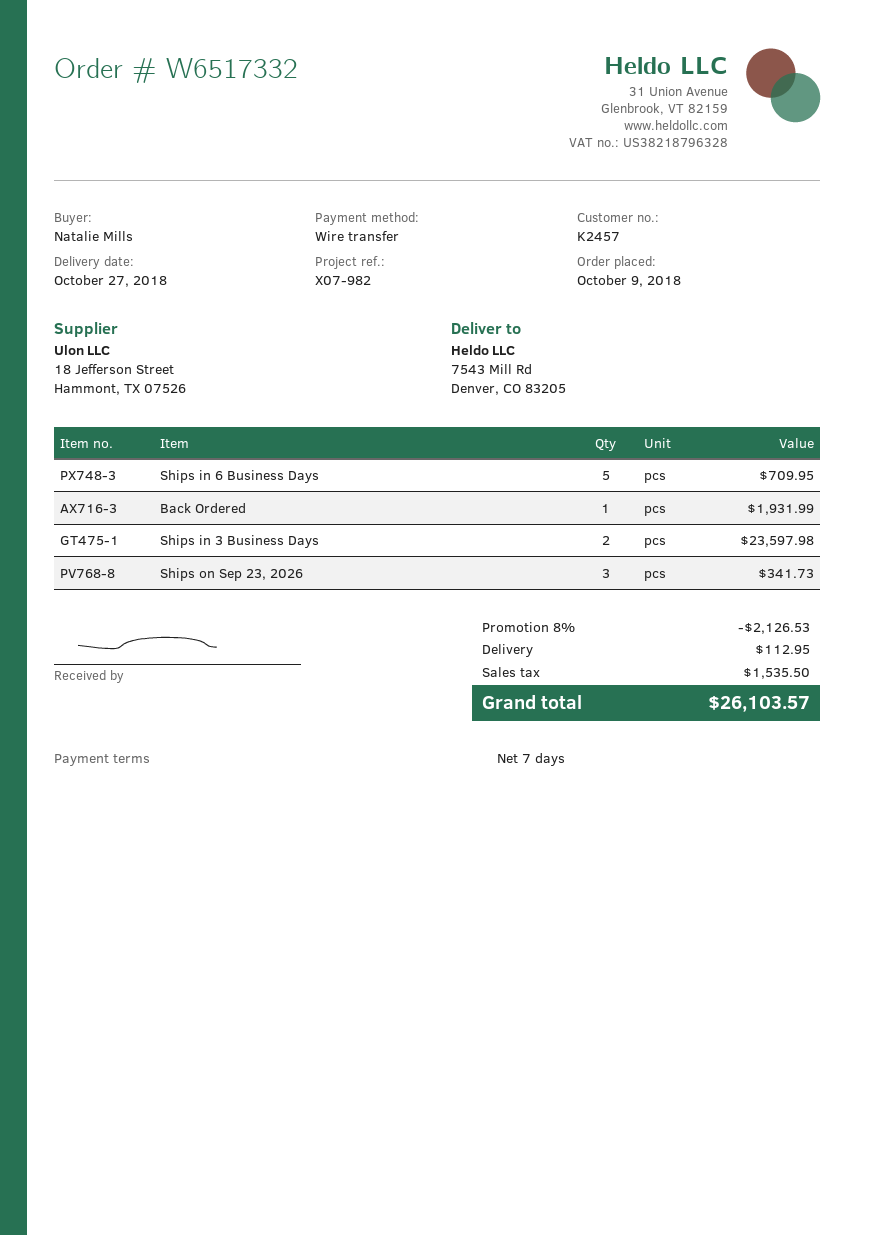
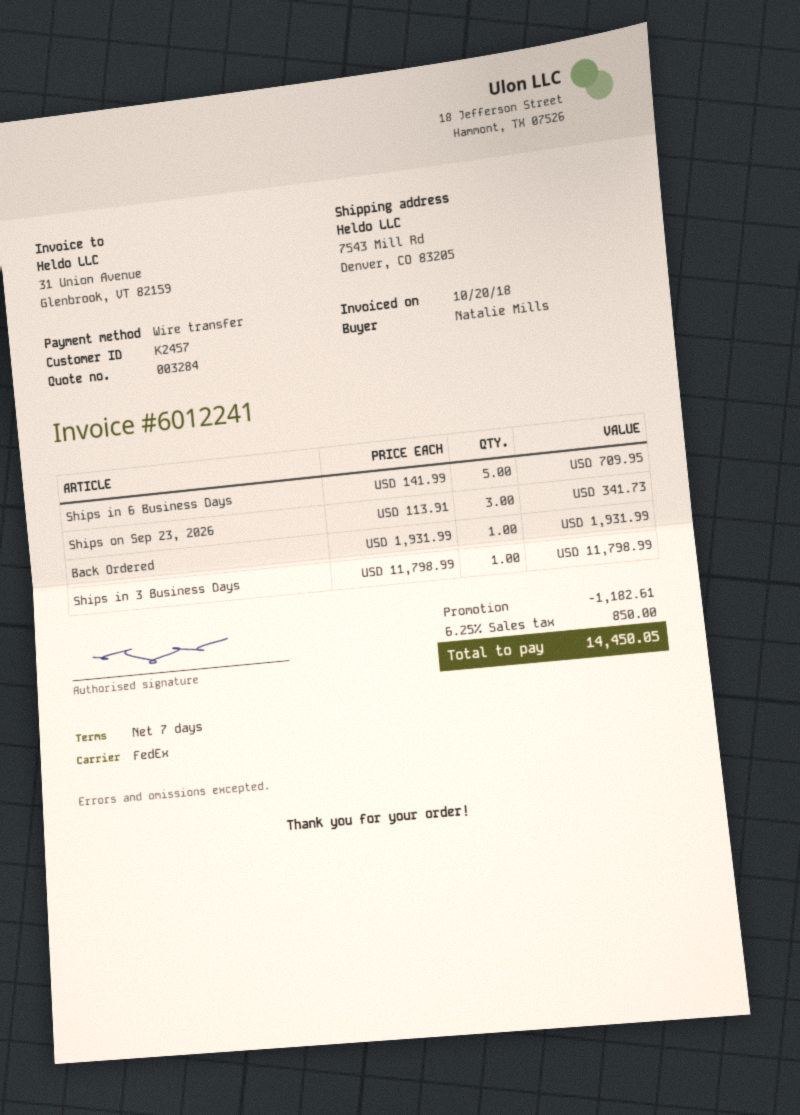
Ships in 3 Business Days: 2 for 23597.98 -> 1 for 11798.99
discount: 2126.53 -> 1182.61
shipping: 112.95 -> none
tax: 1535.50 -> 850.00
total: 26103.57 -> 14450.05

